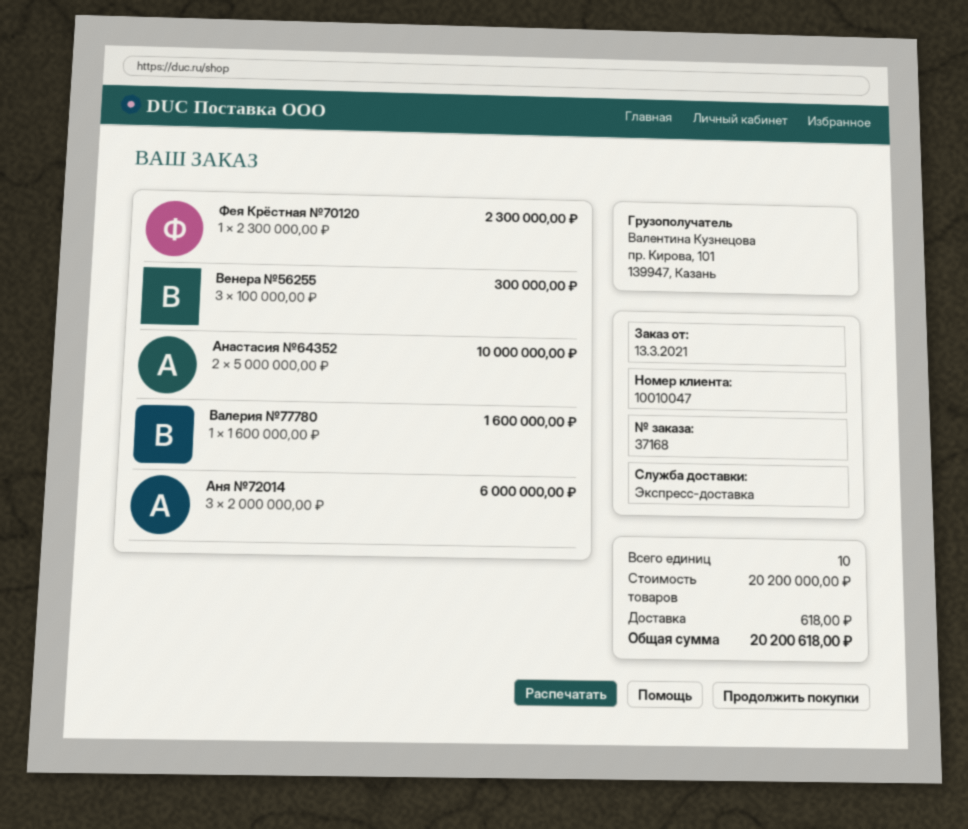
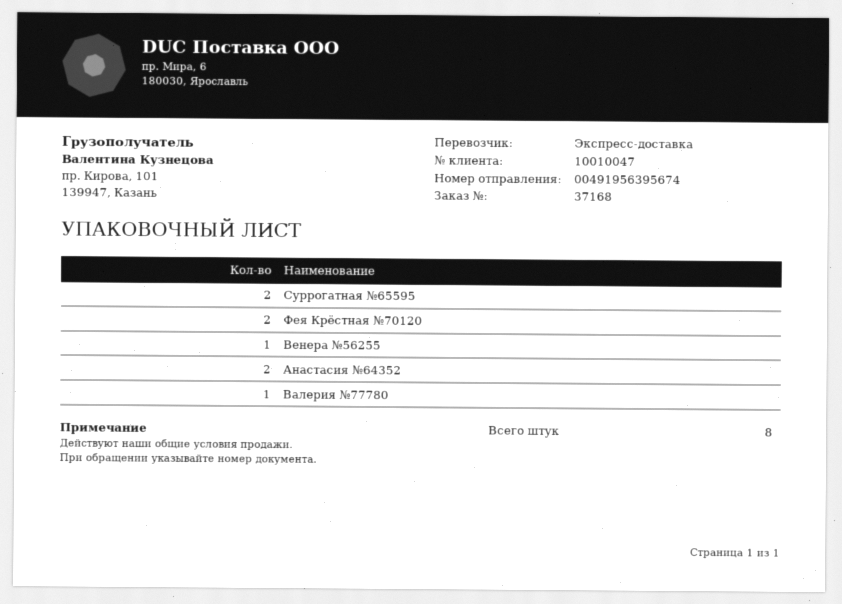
Фея Крёстная №70120: 1 -> 2
Венера №56255: 3 -> 1
Аня №72014: 3 -> none
Суррогатная №65595: none -> 2
total quantity: 10 -> 8

